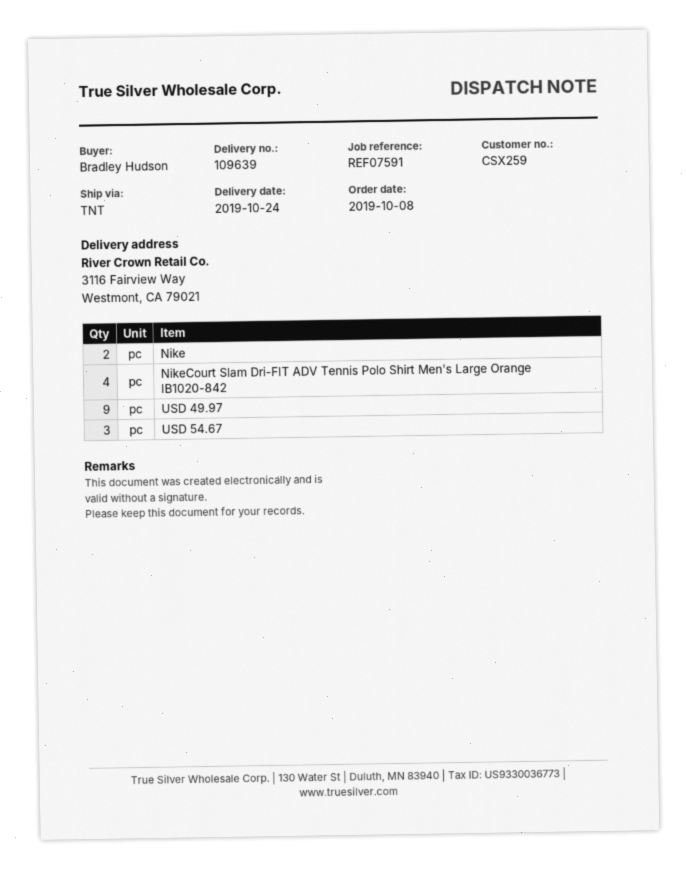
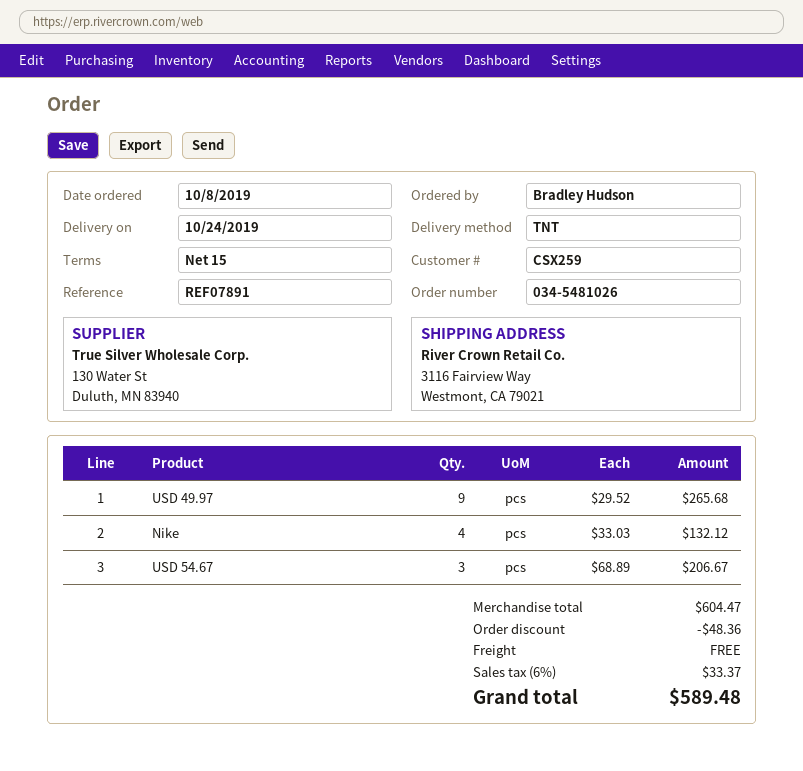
reference: REF07591 -> REF07891
Nike: 2 -> 4
NikeCourt Slam Dri-FIT ADV Tennis Polo Shirt Men's Large Orange IB1020-842: 4 -> none

